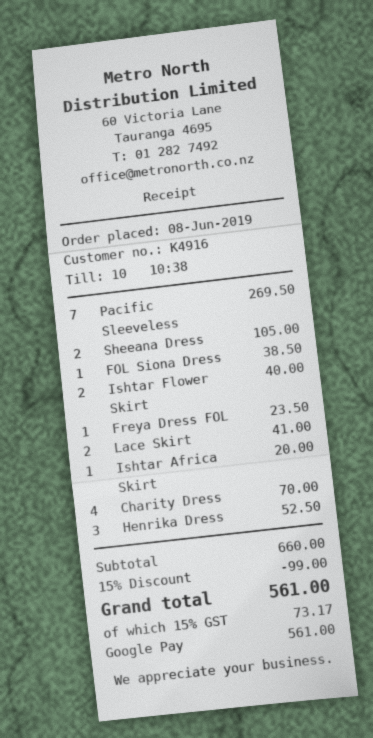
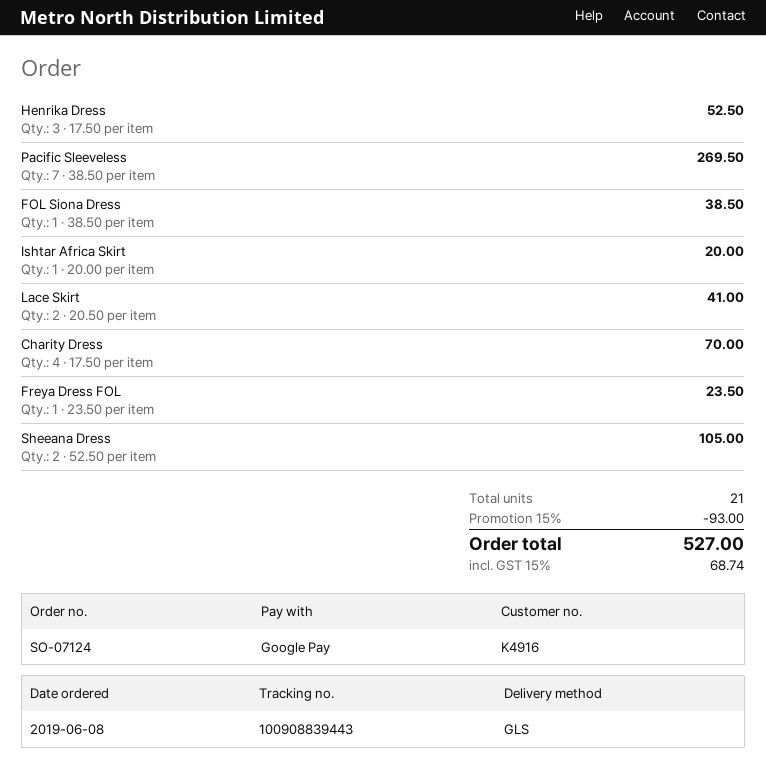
Ishtar Flower Skirt: 2 for 40.00 -> none
discount: 15% = 99.00 -> 15% = 93.00
tax: 15% = 73.17 -> 15% = 68.74
total: 561.00 -> 527.00

